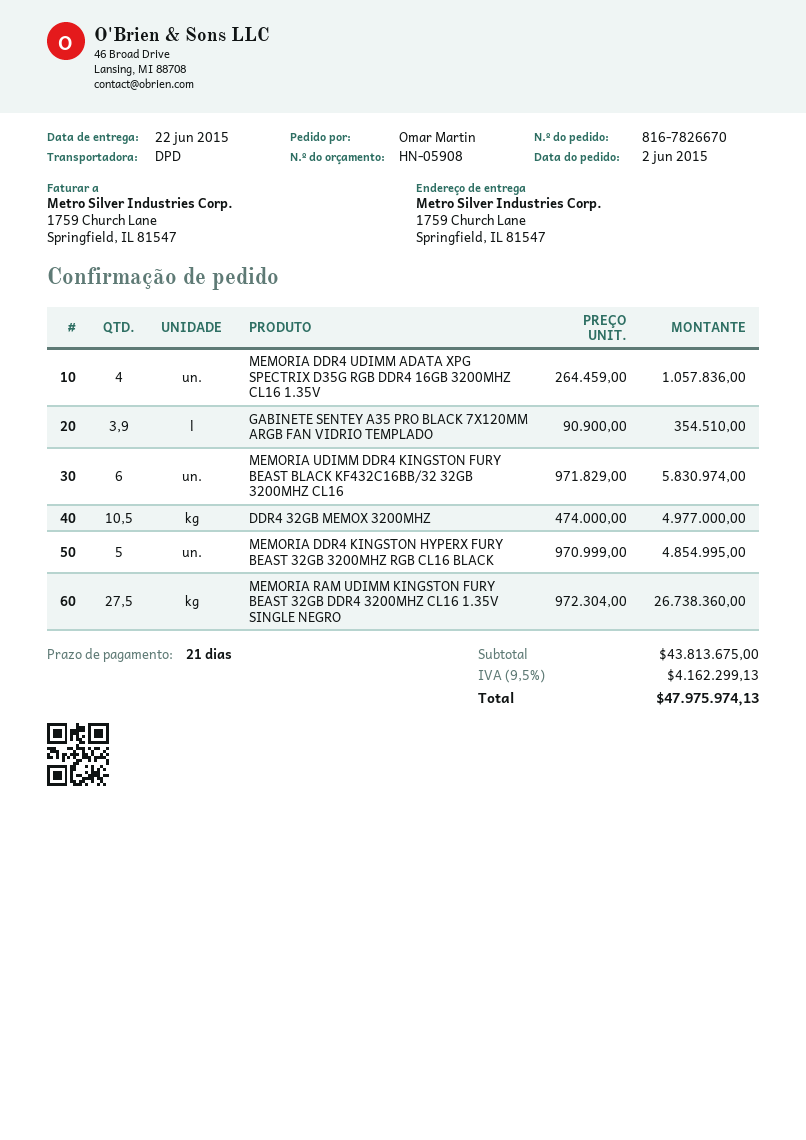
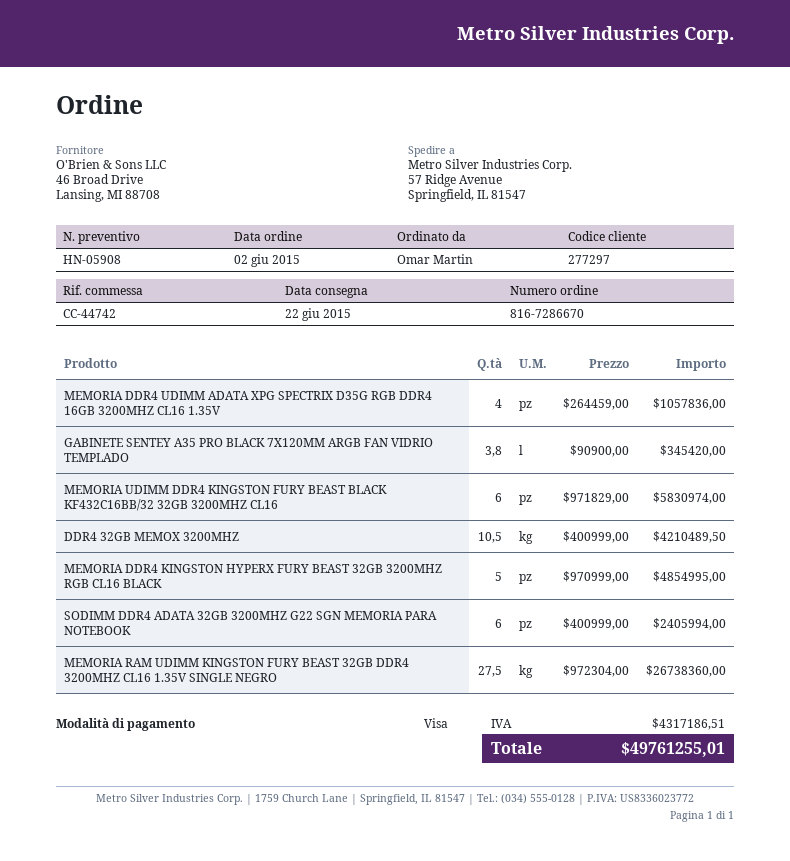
order number: 816-7826670 -> 816-7286670
ship to: 1759 Church Lane, Springfield, IL 81547 -> 57 Ridge Avenue, Springfield, IL 81547
GABINETE SENTEY A35 PRO BLACK 7X120MM ARGB FAN VIDRIO TEMPLADO: 3.9 x 90900.00 = 354510.00 -> 3.8 x 90900.00 = 345420.00
DDR4 32GB MEMOX 3200MHZ: 10.5 x 474000.00 = 4977000.00 -> 10.5 x 400999.00 = 4210489.50
SODIMM DDR4 ADATA 32GB 3200MHZ G22 SGN MEMORIA PARA NOTEBOOK: none -> 6 x 400999.00 = 2405994.00
tax: 4162299.13 -> 4317186.51
total: 47975974.13 -> 49761255.01

